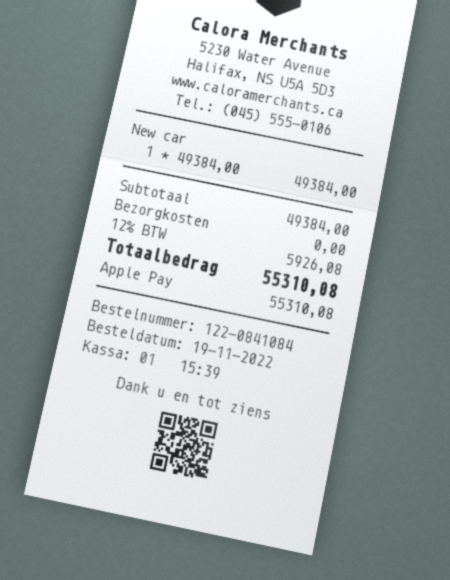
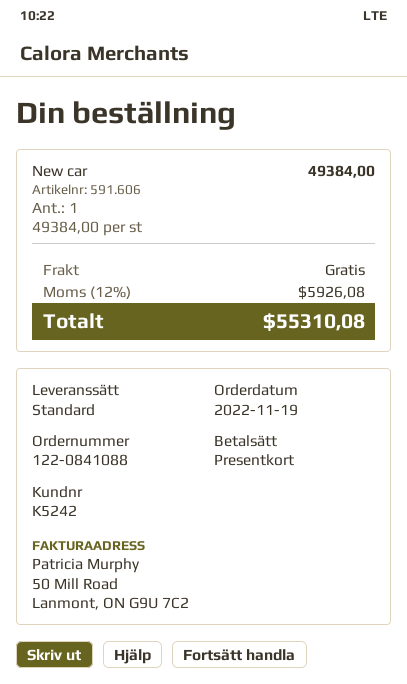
order number: 122-0841084 -> 122-0841088
payment method: Apple Pay -> gift card

